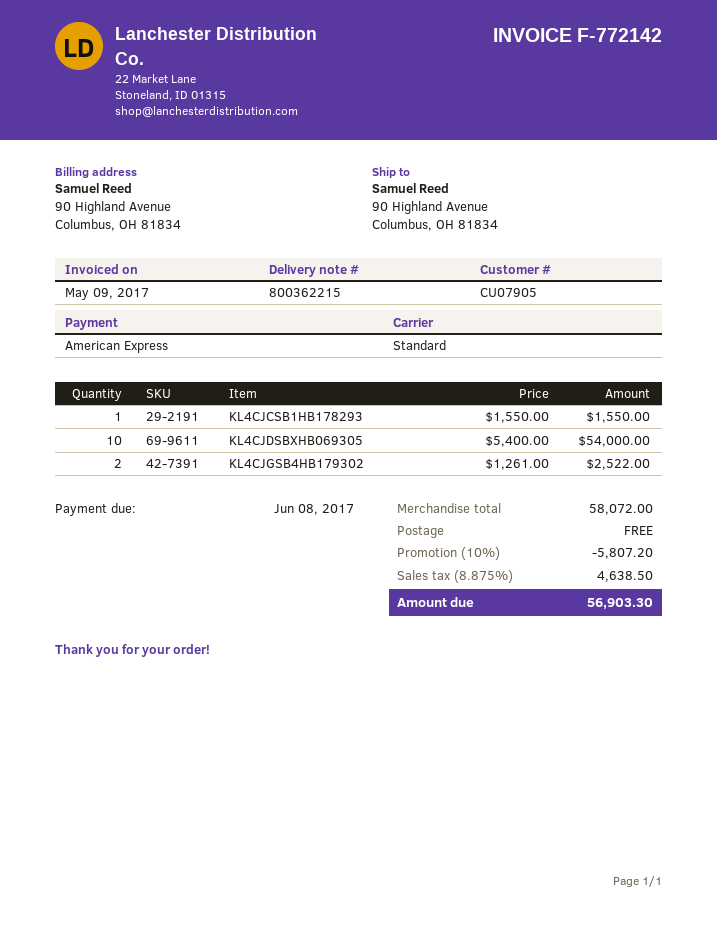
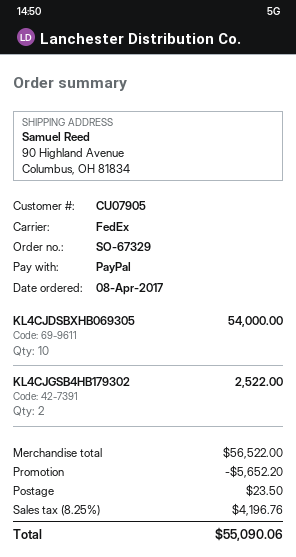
payment method: American Express -> PayPal
shipping method: standard -> FedEx
KL4CJCSB1HB178293: 1 for 1550.00 -> none
subtotal: 58072.00 -> 56522.00
discount: 5807.20 -> 5652.20
shipping: 0.00 -> 23.50
tax: 8.875% = 4638.50 -> 8.25% = 4196.76
total: 56903.30 -> 55090.06

